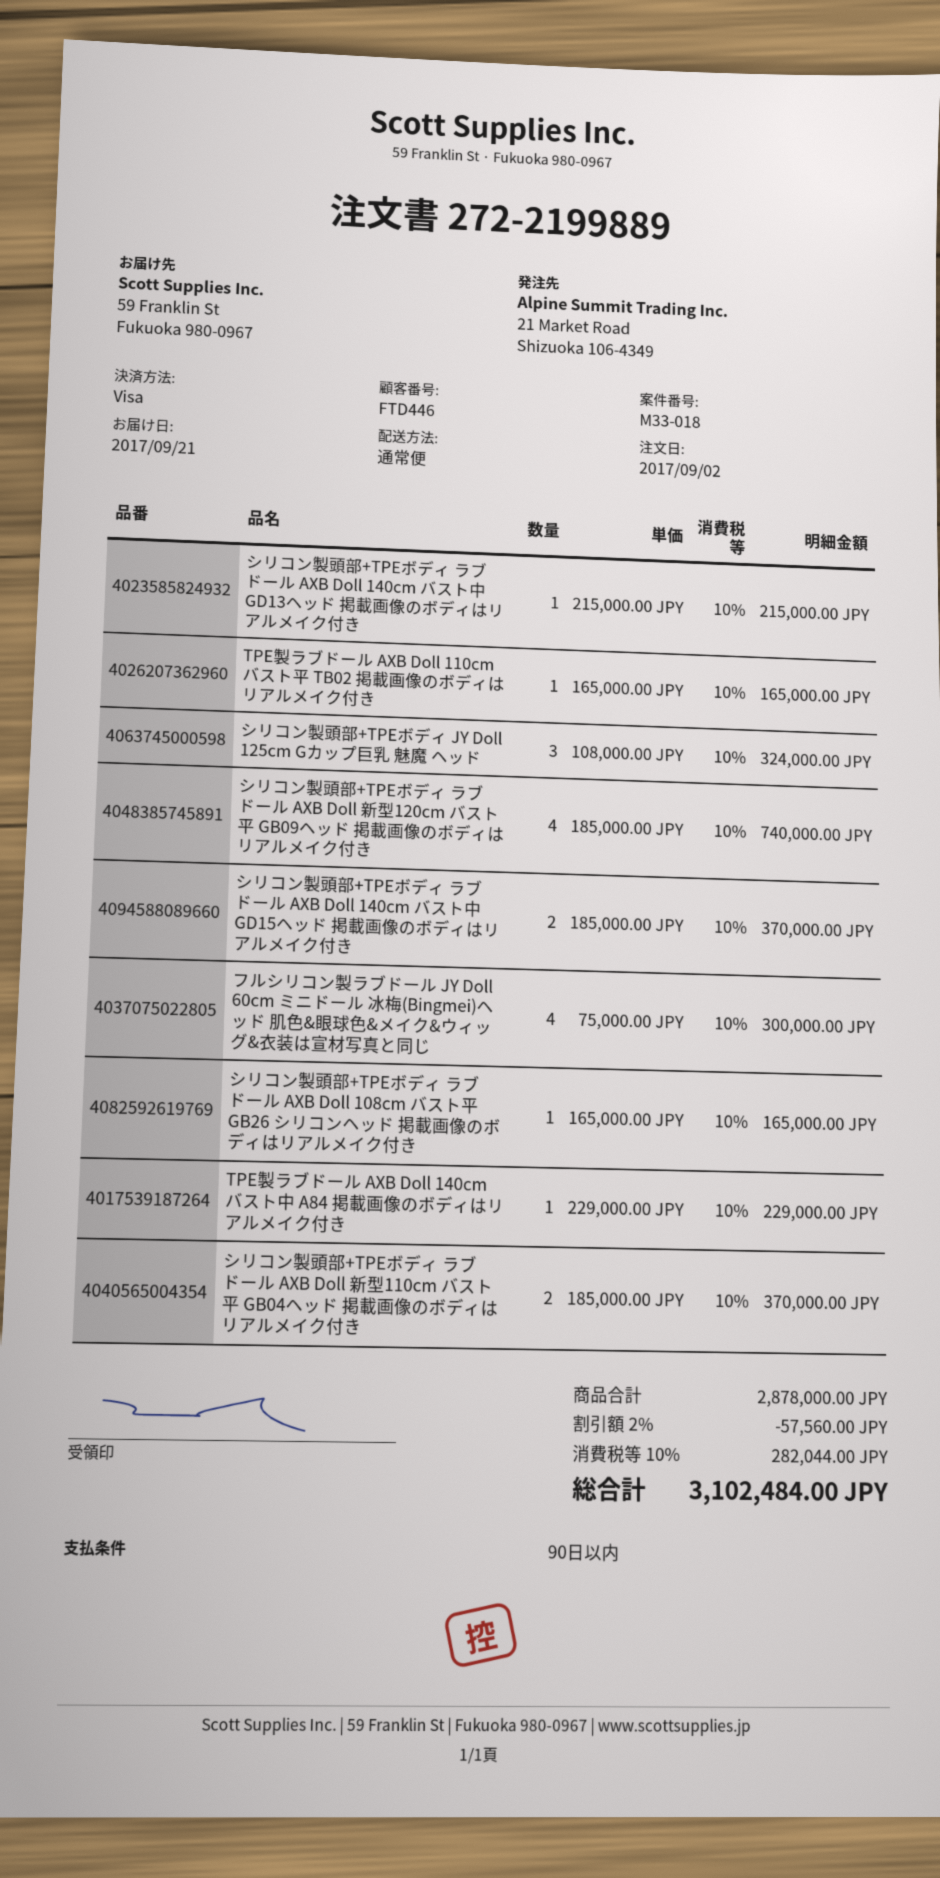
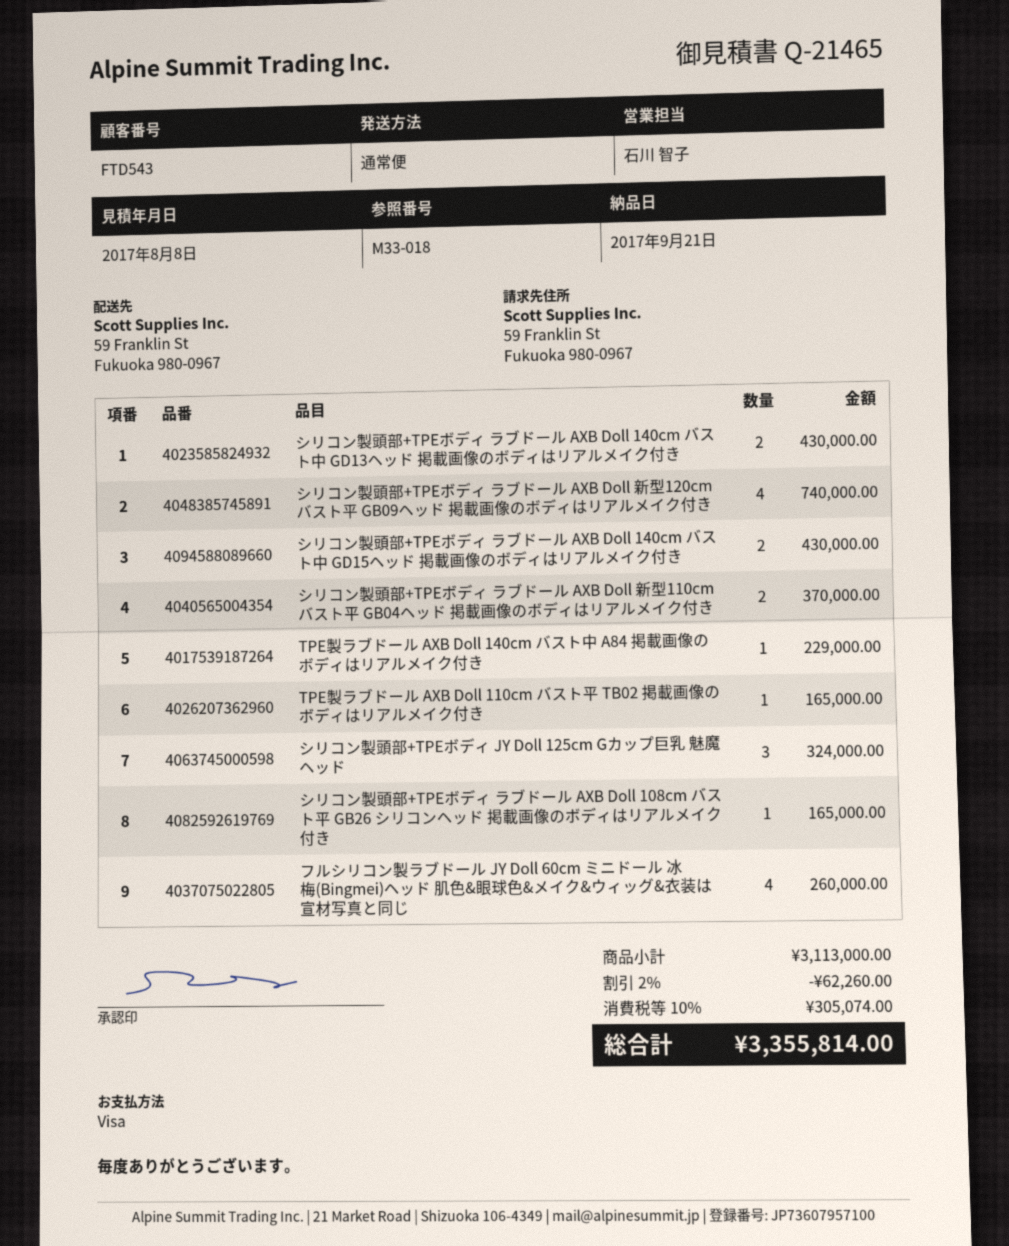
customer number: FTD446 -> FTD543
シリコン製頭部+TPEボディ ラブドール AXB Doll 140cm バスト中 GD13ヘッド 掲載画像のボディはリアルメイク付き: 1 for 215000.00 -> 2 for 430000.00
シリコン製頭部+TPEボディ ラブドール AXB Doll 140cm バスト中 GD15ヘッド 掲載画像のボディはリアルメイク付き: 2 for 370000.00 -> 2 for 430000.00
フルシリコン製ラブドール JY Doll 60cm ミニドール 冰梅(Bingmei)ヘッド 肌色&眼球色&メイク&ウィッグ&衣装は宣材写真と同じ: 4 for 300000.00 -> 4 for 260000.00
subtotal: 2878000.00 -> 3113000.00
discount: 2% = 57560.00 -> 2% = 62260.00
tax: 10% = 282044.00 -> 10% = 305074.00
total: 3102484.00 -> 3355814.00

